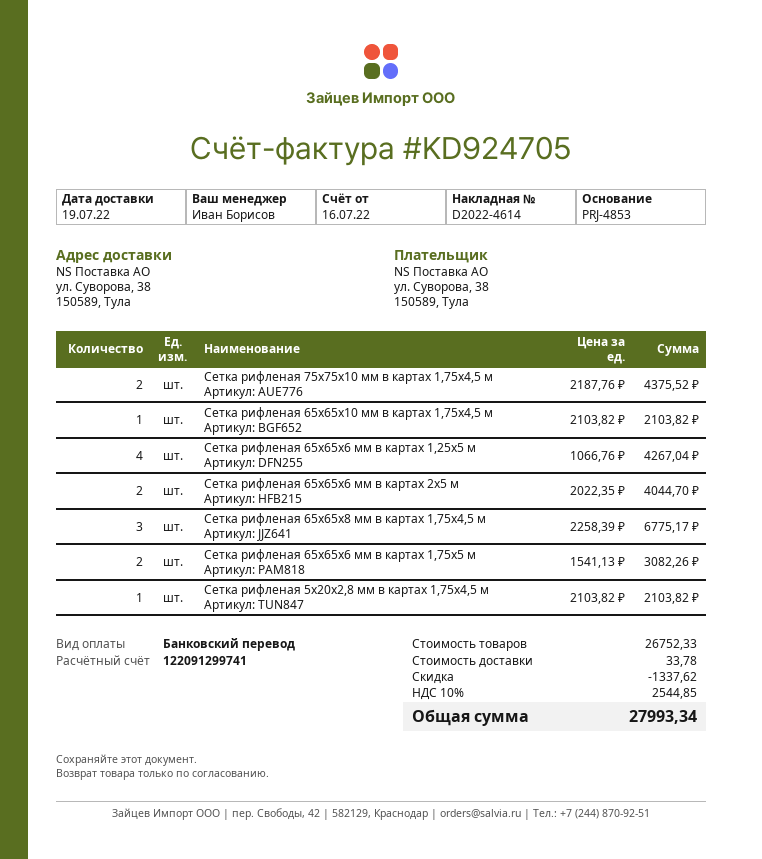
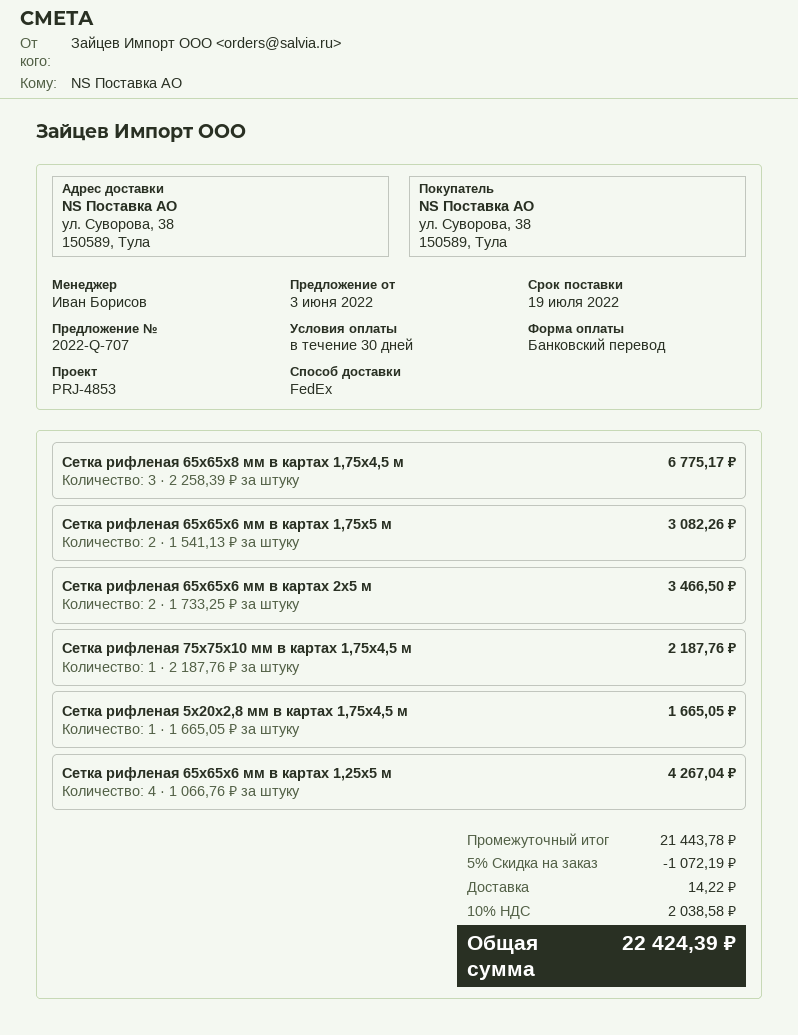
Сетка рифленая 75х75х10 мм в картах 1,75х4,5 м: 2 x 2187.76 = 4375.52 -> 1 x 2187.76 = 2187.76
Сетка рифленая 65х65х10 мм в картах 1,75х4,5 м: 1 x 2103.82 = 2103.82 -> none
Сетка рифленая 65х65х6 мм в картах 2х5 м: 2 x 2022.35 = 4044.70 -> 2 x 1733.25 = 3466.50
Сетка рифленая 5х20х2,8 мм в картах 1,75х4,5 м: 1 x 2103.82 = 2103.82 -> 1 x 1665.05 = 1665.05
subtotal: 26752.33 -> 21443.78
discount: 1337.62 -> 1072.19
shipping: 33.78 -> 14.22
tax: 10% = 2544.85 -> 10% = 2038.58
total: 27993.34 -> 22424.39

